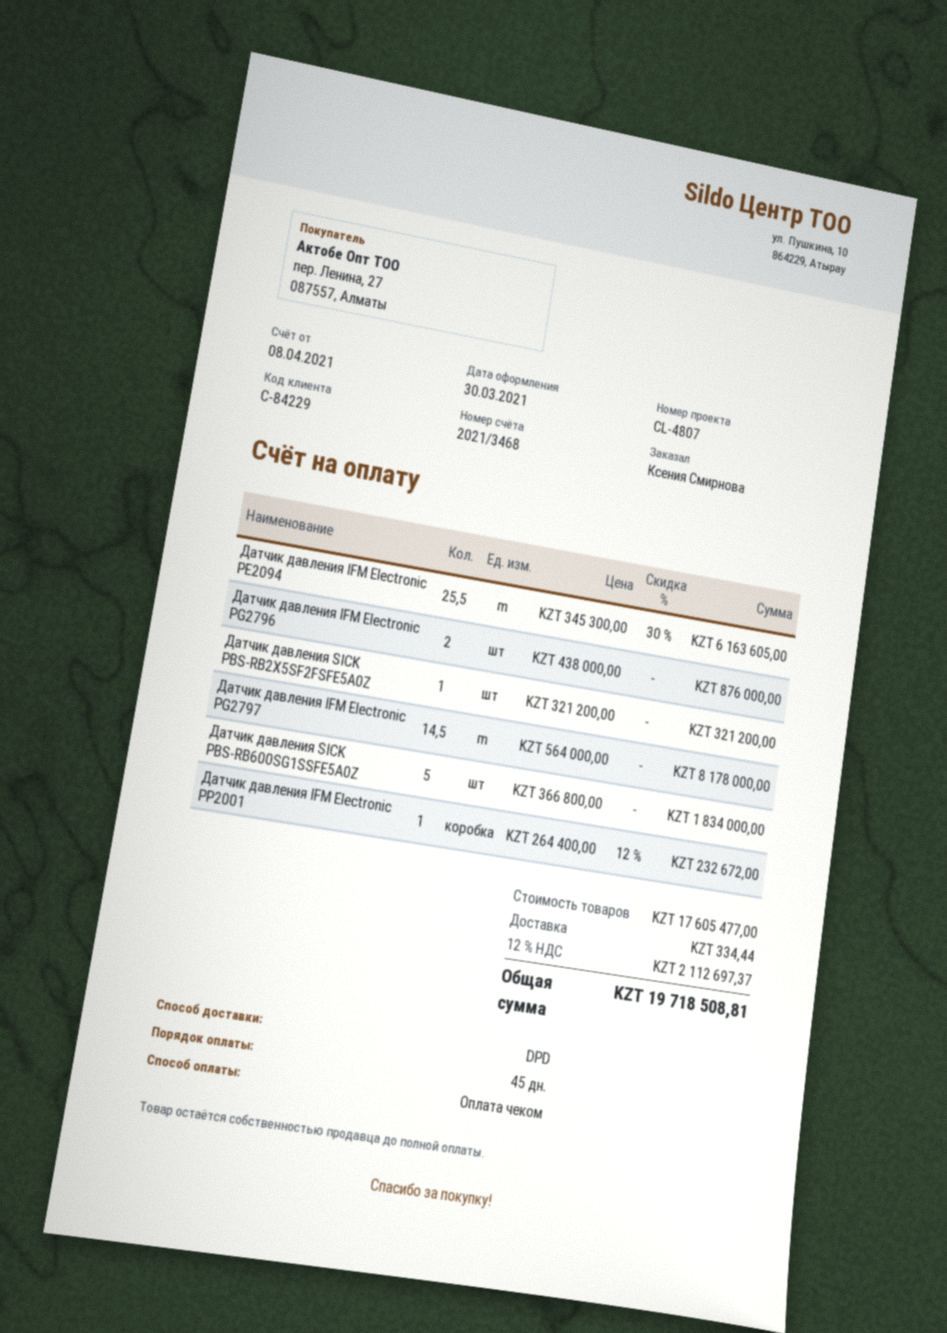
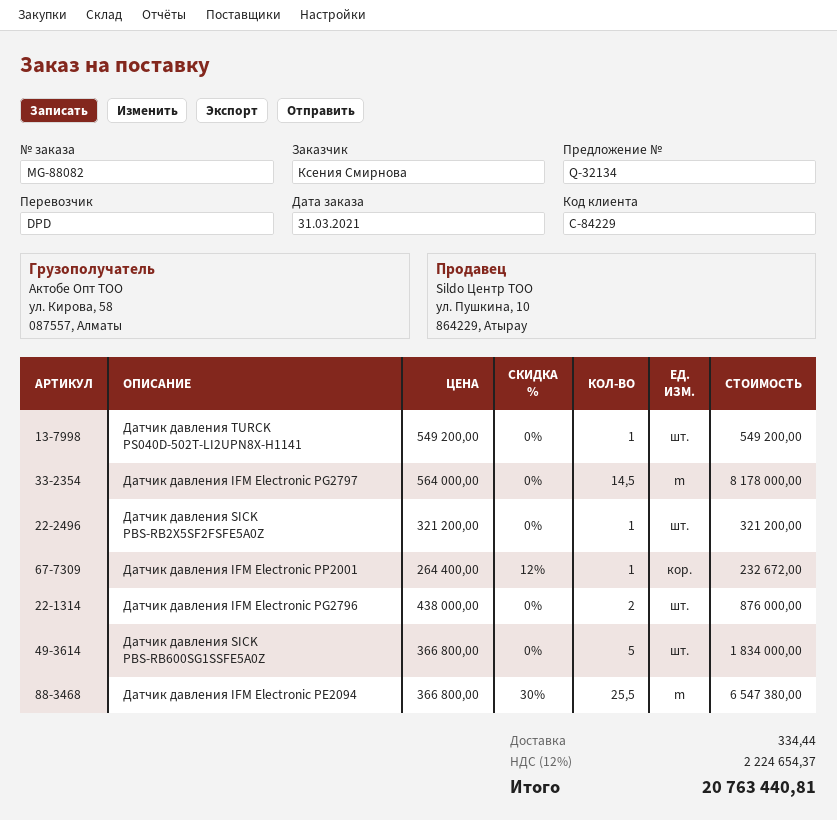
order date: 2021-03-30 -> 2021-03-31
Датчик давления IFM Electronic PE2094: 25.5 x 345300.00 - 30% = 6163605.00 -> 25.5 x 366800.00 - 30% = 6547380.00
Датчик давления TURCK PS040D-502T-LI2UPN8X-H1141: none -> 1 x 549200.00 = 549200.00
tax: 12% = 2112697.37 -> 12% = 2224654.37
total: 19718508.81 -> 20763440.81

